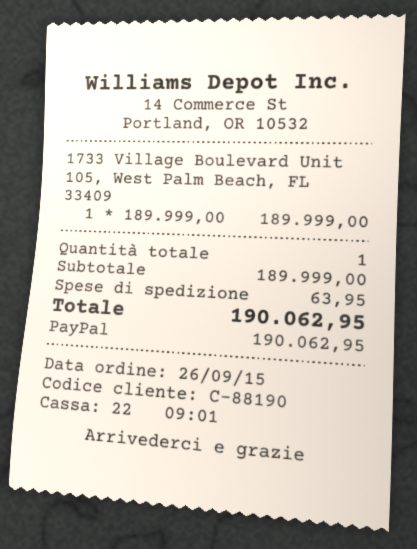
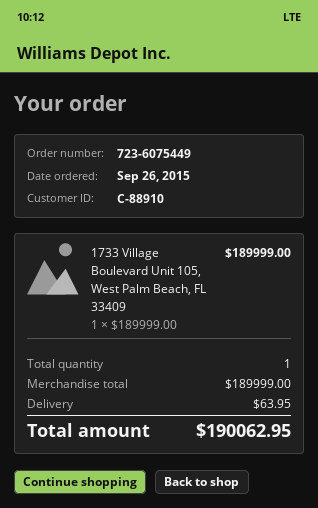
customer number: C-88190 -> C-88910

